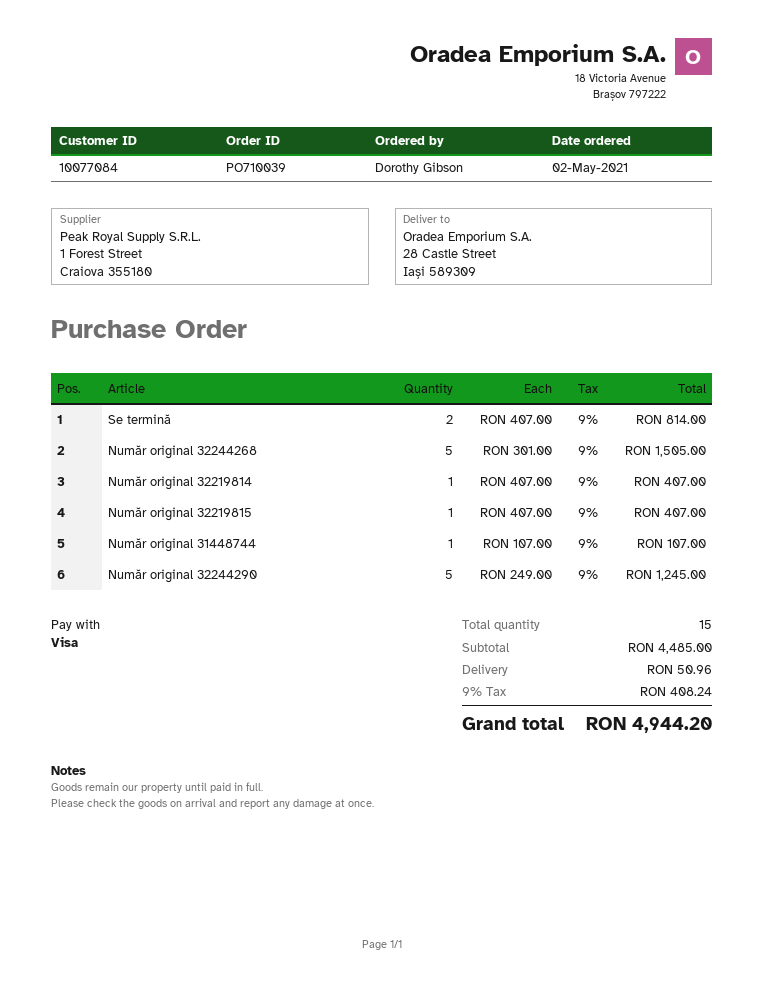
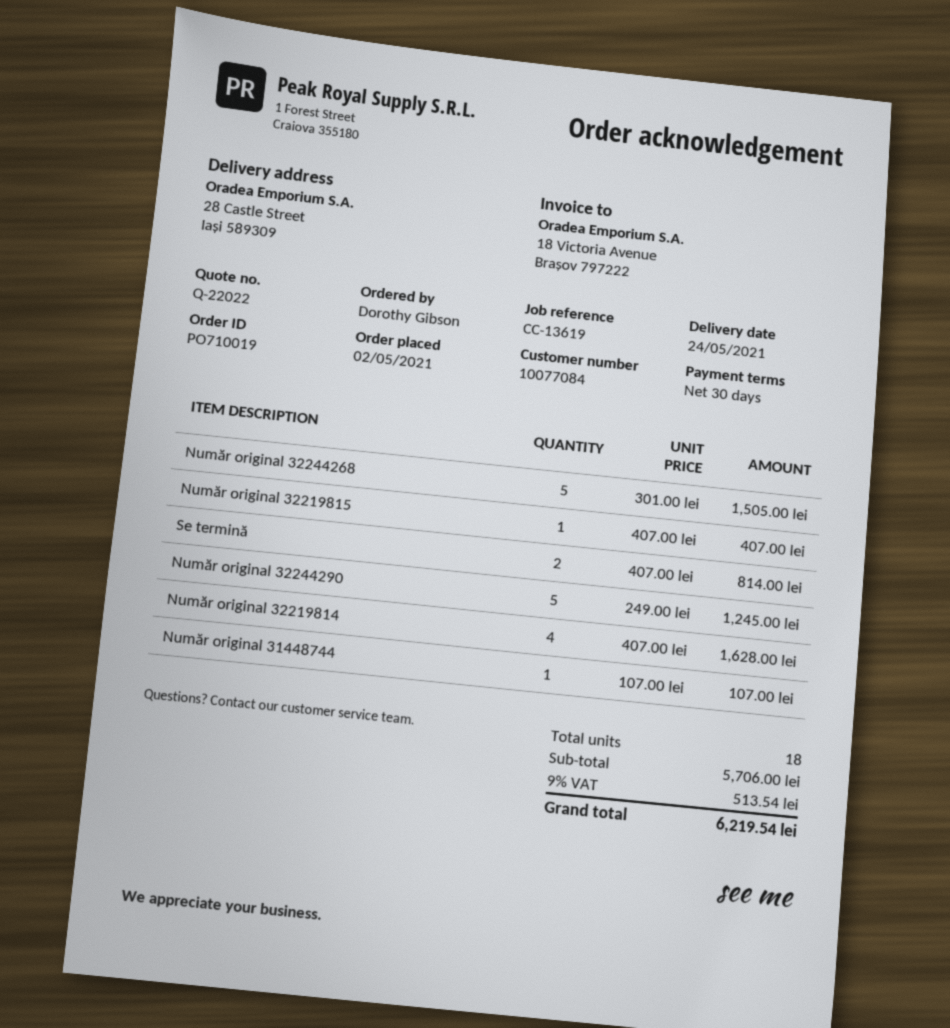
order number: PO710039 -> PO710019
Număr original 32219814: 1 x 407.00 = 407.00 -> 4 x 407.00 = 1628.00
total quantity: 15 -> 18
subtotal: 4485.00 -> 5706.00
shipping: 50.96 -> none
tax: 9% = 408.24 -> 9% = 513.54
total: 4944.20 -> 6219.54

